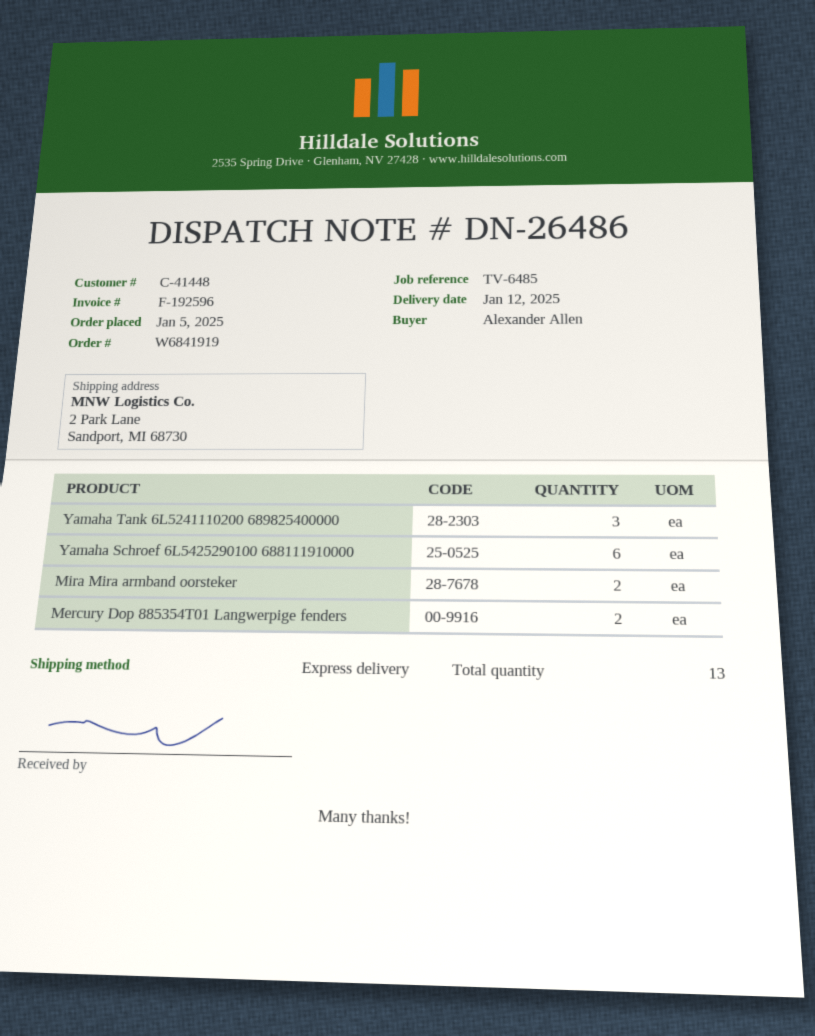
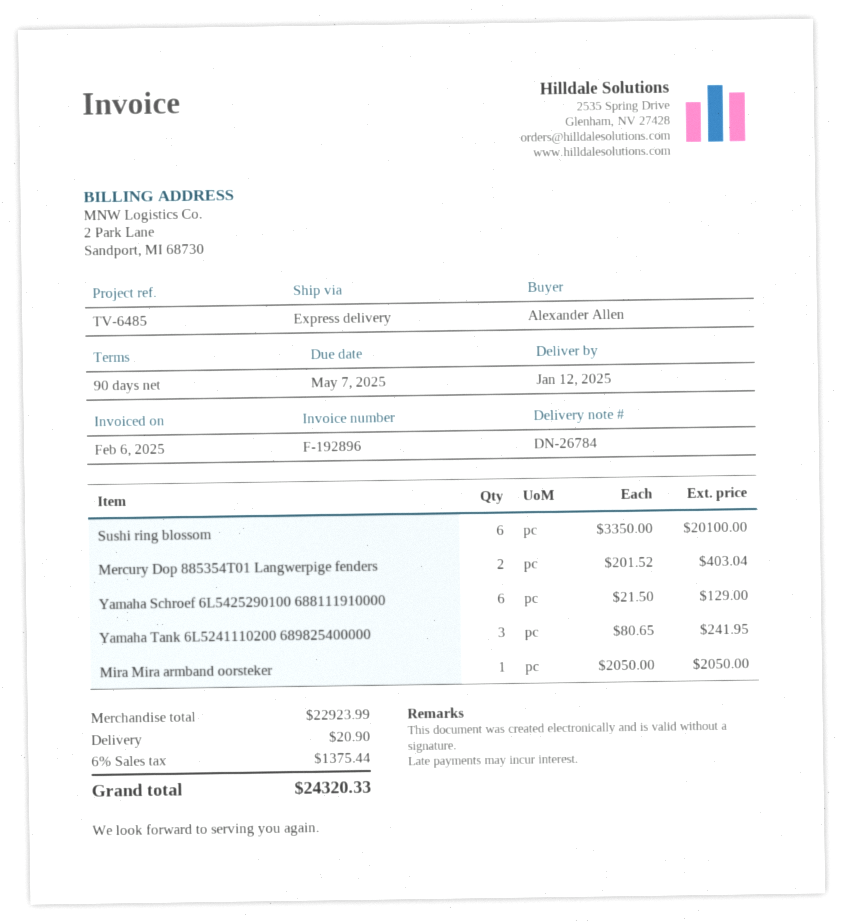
delivery note number: DN-26486 -> DN-26784
invoice number: F-192596 -> F-192896
Mira Mira armband oorsteker: 2 -> 1
Sushi ring blossom: none -> 6

